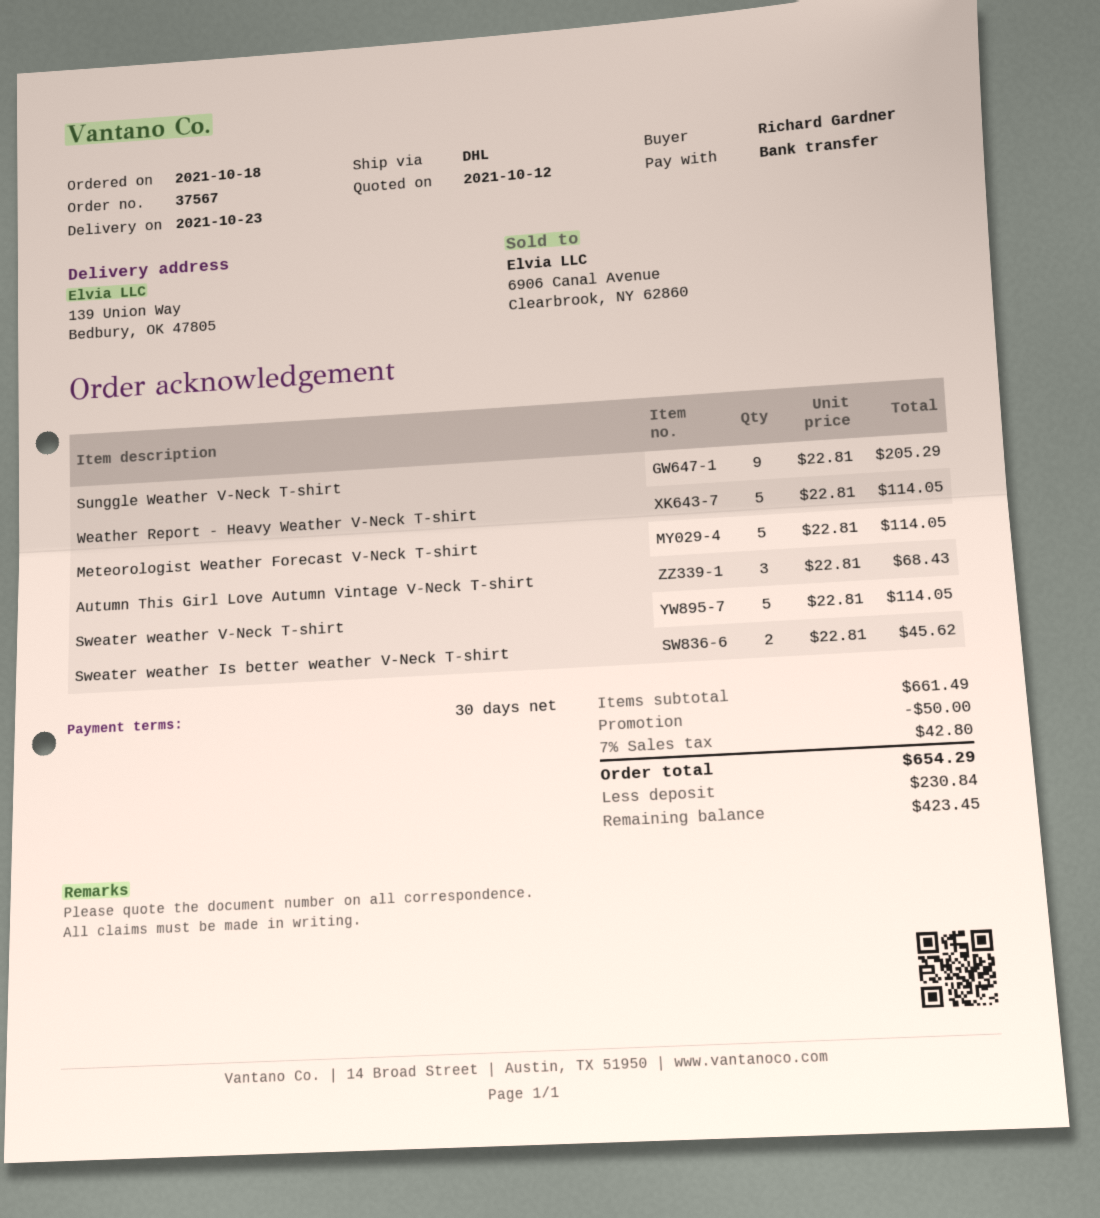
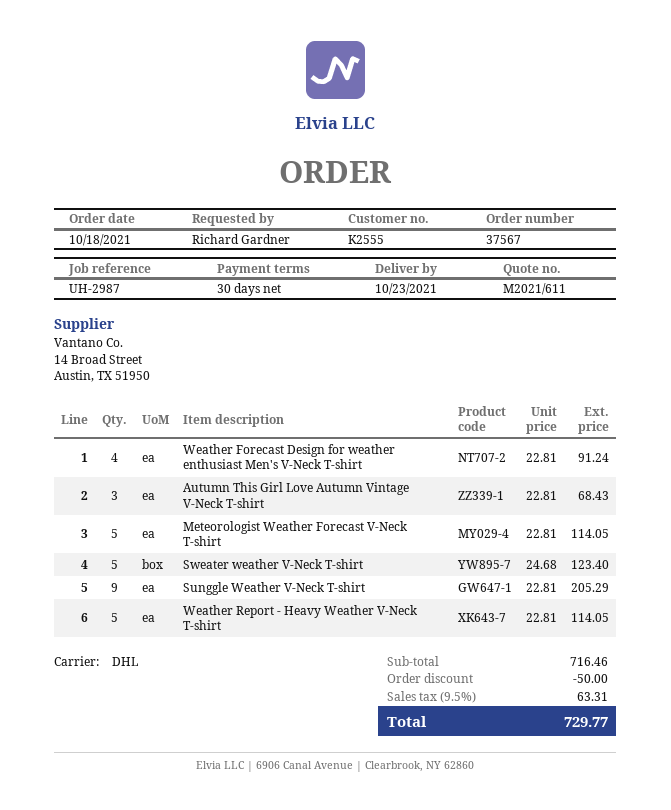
Sweater weather V-Neck T-shirt: 5 x 22.81 = 114.05 -> 5 x 24.68 = 123.40
Sweater weather Is better weather V-Neck T-shirt: 2 x 22.81 = 45.62 -> none
Weather Forecast Design for weather enthusiast Men's V-Neck T-shirt: none -> 4 x 22.81 = 91.24
subtotal: 661.49 -> 716.46
tax: 7% = 42.80 -> 9.5% = 63.31
total: 654.29 -> 729.77

